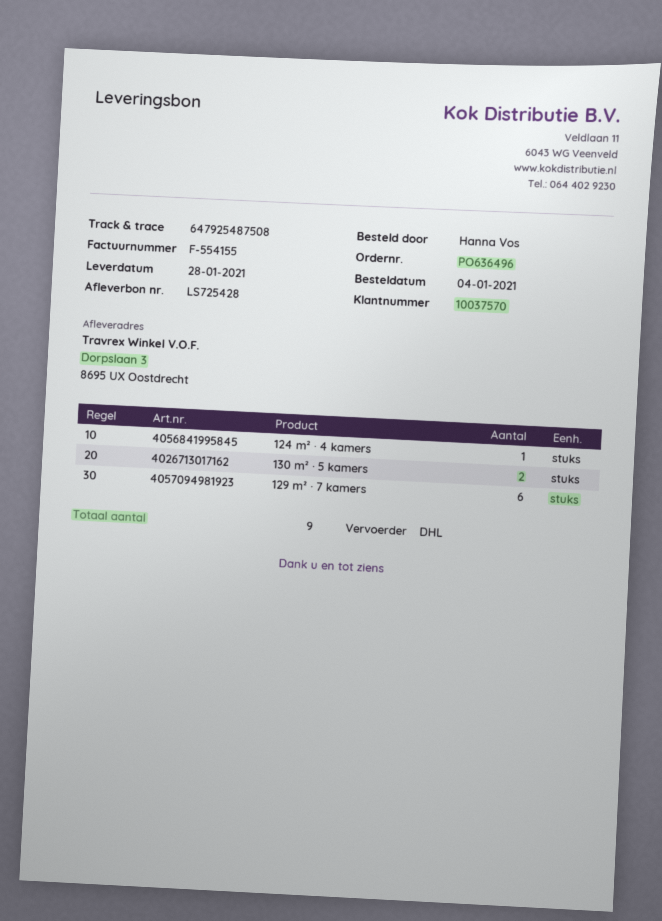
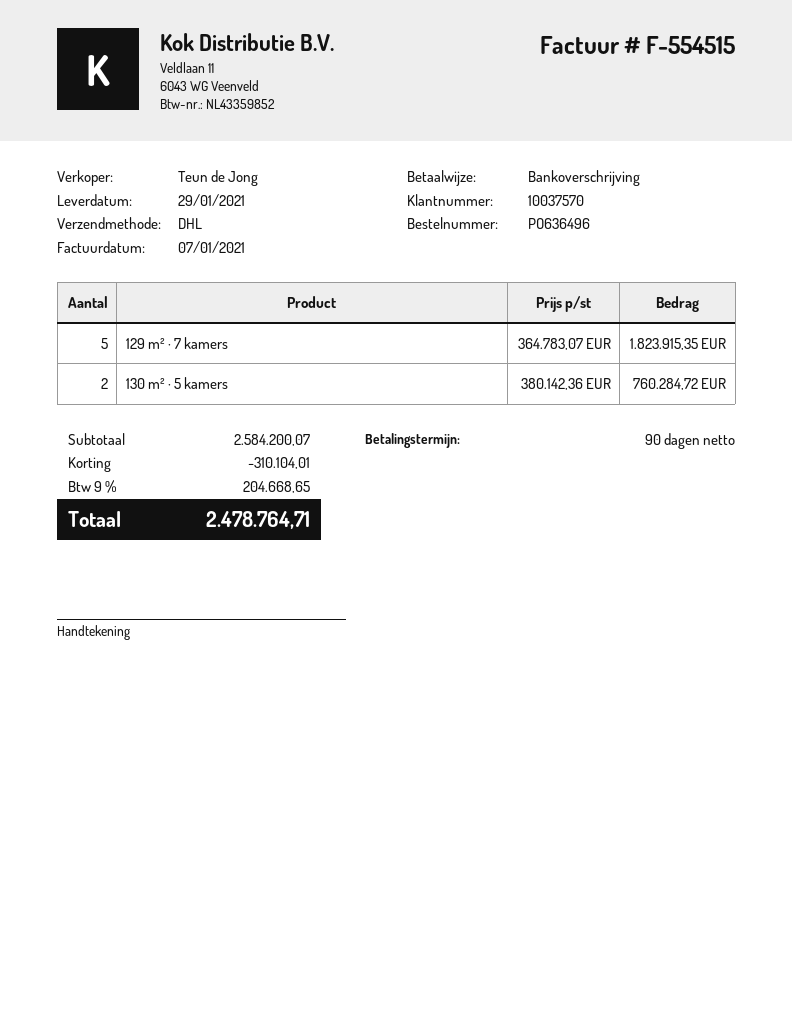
delivery date: 2021-01-28 -> 2021-01-29
invoice number: F-554155 -> F-554515
124 m² · 4 kamers: 1 -> none
129 m² · 7 kamers: 6 -> 5

